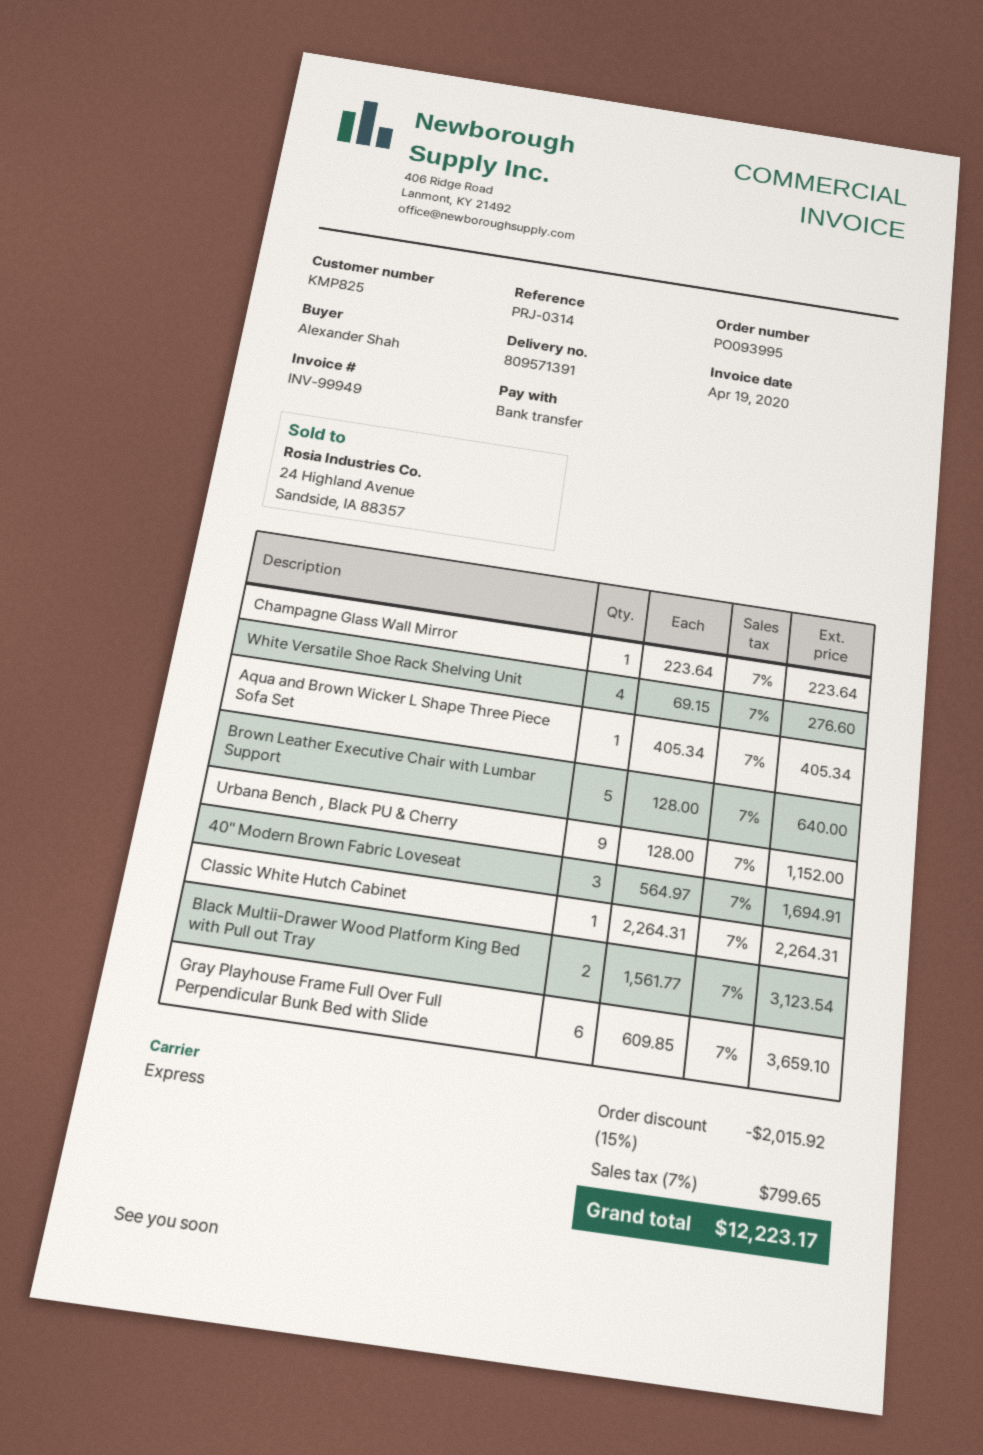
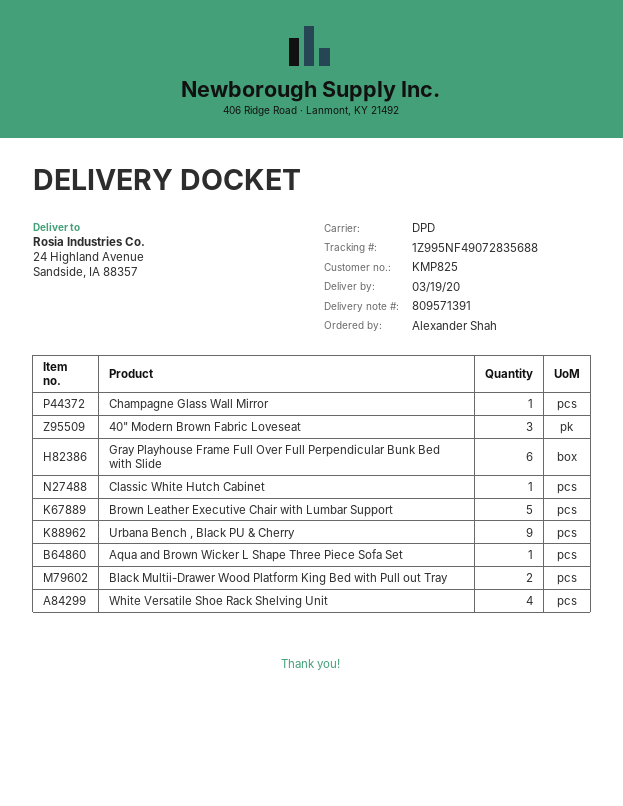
shipping method: express -> DPD

